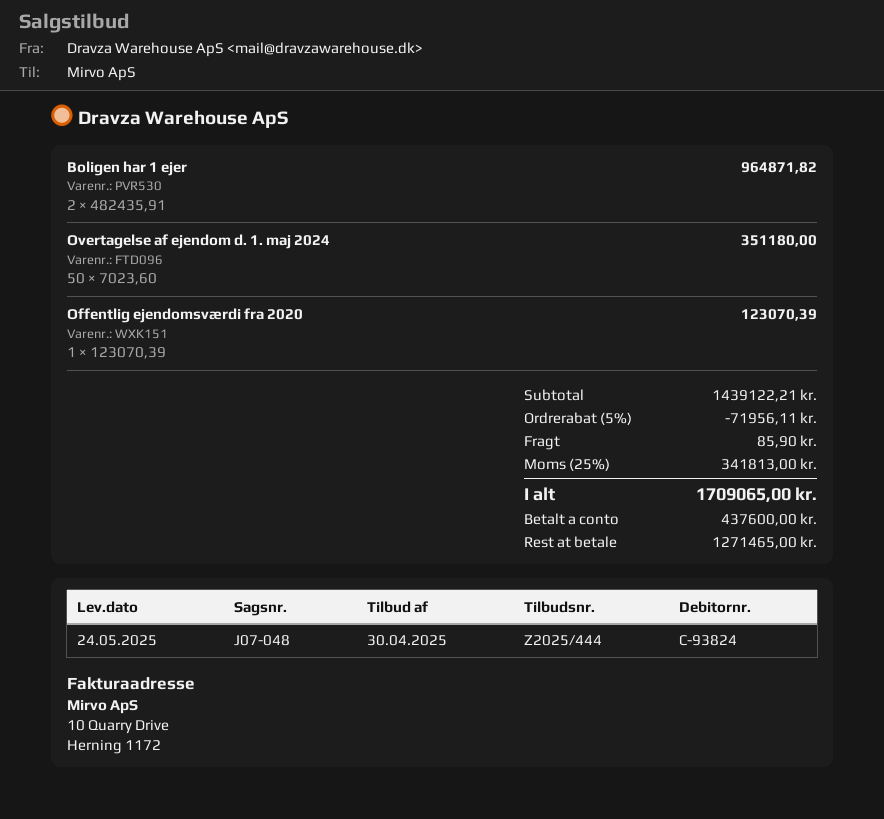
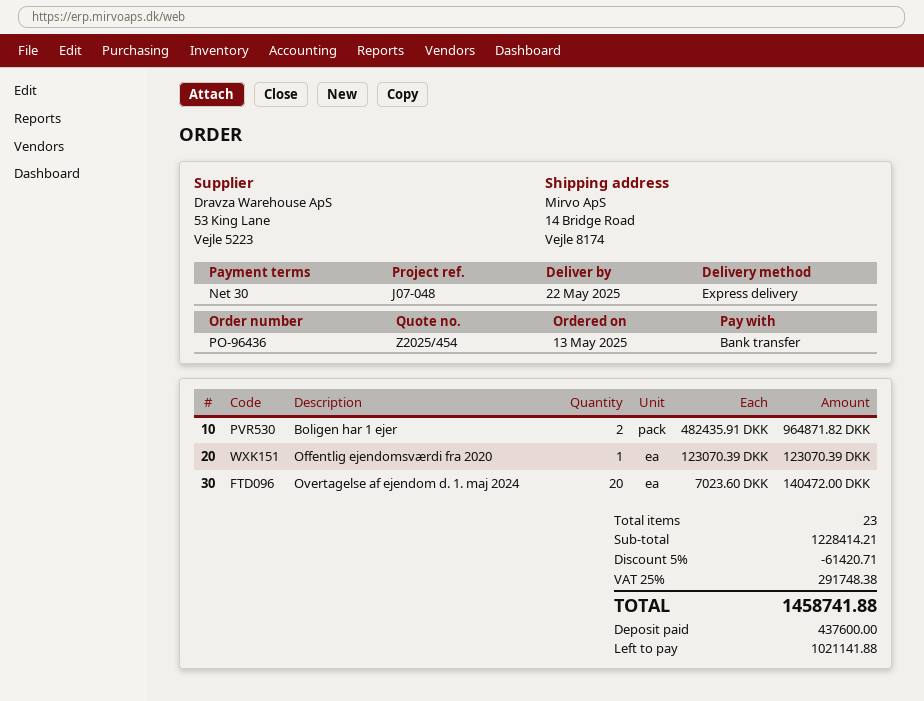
quote number: Z2025/444 -> Z2025/454
delivery date: 2025-05-24 -> 2025-05-22
Overtagelse af ejendom d. 1. maj 2024: 50 x 7023.60 = 351180.00 -> 20 x 7023.60 = 140472.00
subtotal: 1439122.21 -> 1228414.21
discount: 5% = 71956.11 -> 5% = 61420.71
shipping: 85.90 -> none
tax: 25% = 341813.00 -> 25% = 291748.38
total: 1709065.00 -> 1458741.88
balance: 1271465.00 -> 1021141.88

